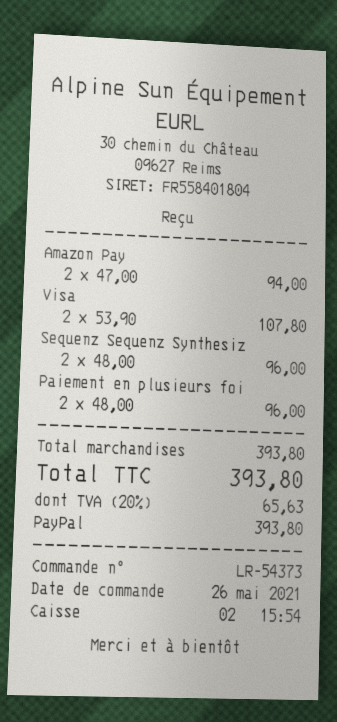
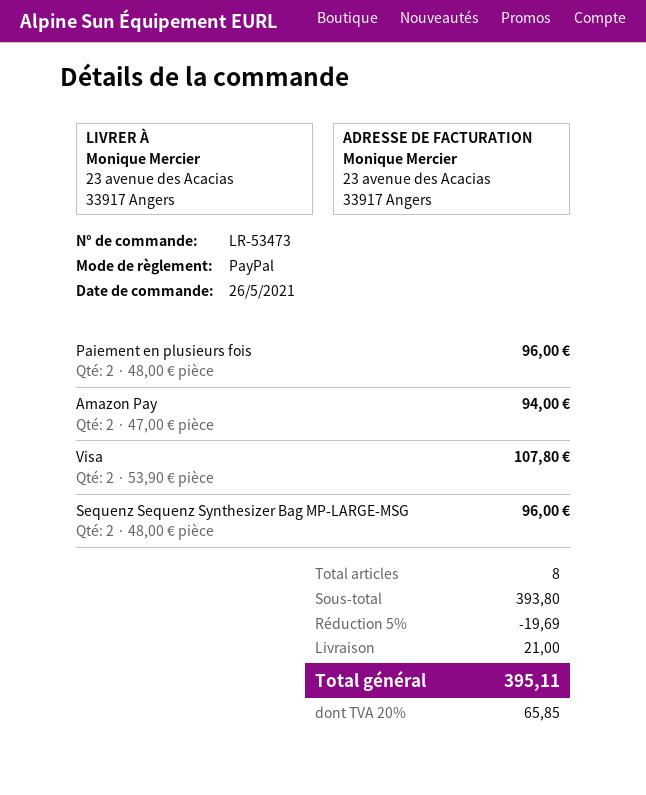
order number: LR-54373 -> LR-53473
discount: none -> 5% = 19.69
shipping: none -> 21.00
tax: 20% = 65.63 -> 20% = 65.85
total: 393.80 -> 395.11

